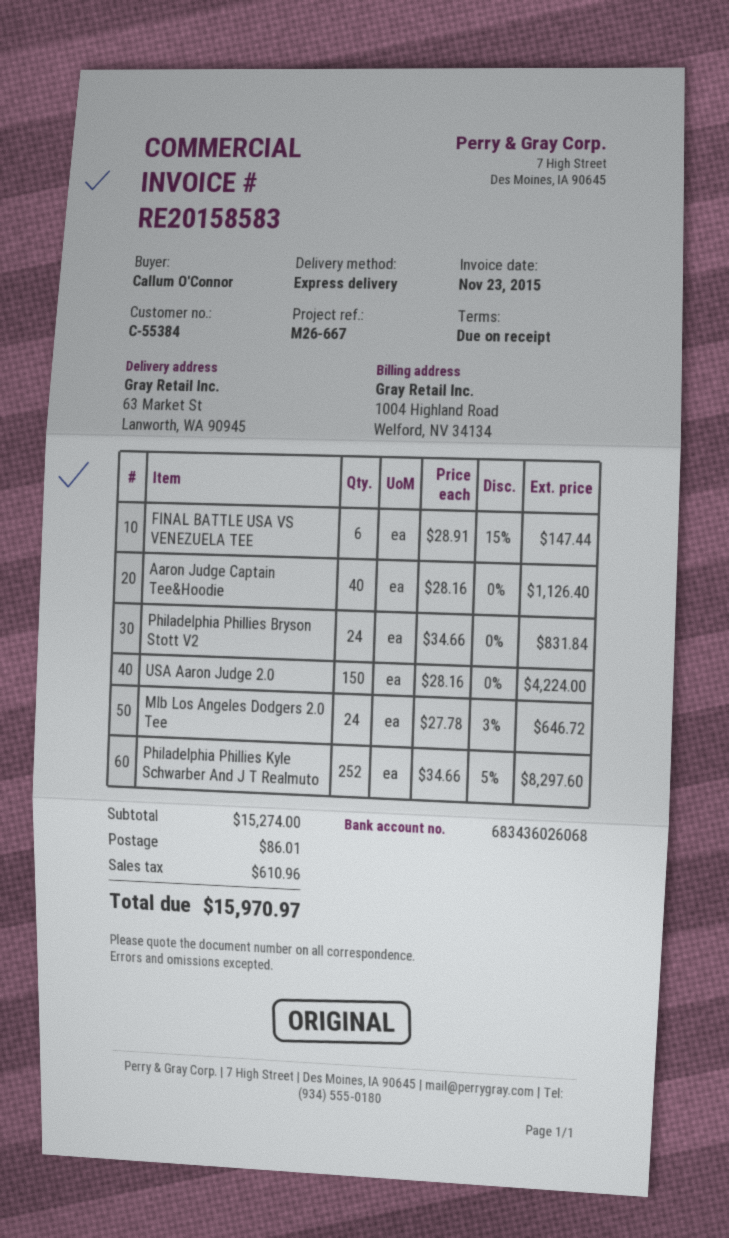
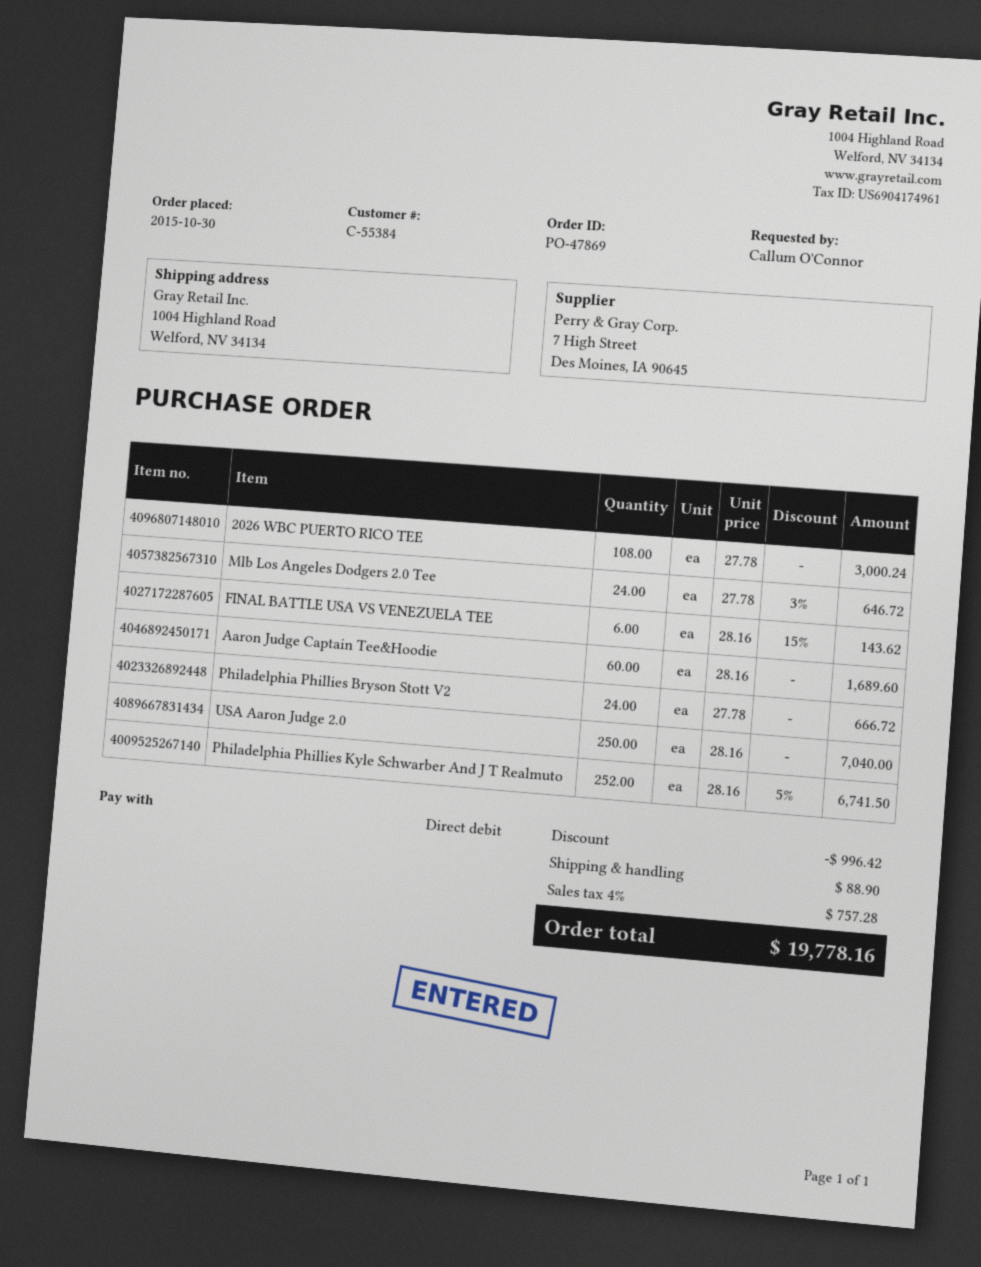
ship to: 63 Market St, Lanworth, WA 90945 -> 1004 Highland Road, Welford, NV 34134
FINAL BATTLE USA VS VENEZUELA TEE: 6 x 28.91 - 15% = 147.44 -> 6 x 28.16 - 15% = 143.62
Aaron Judge Captain Tee&Hoodie: 40 x 28.16 = 1126.40 -> 60 x 28.16 = 1689.60
Philadelphia Phillies Bryson Stott V2: 24 x 34.66 = 831.84 -> 24 x 27.78 = 666.72
USA Aaron Judge 2.0: 150 x 28.16 = 4224.00 -> 250 x 28.16 = 7040.00
Philadelphia Phillies Kyle Schwarber And J T Realmuto: 252 x 34.66 - 5% = 8297.60 -> 252 x 28.16 - 5% = 6741.50
2026 WBC PUERTO RICO TEE: none -> 108 x 27.78 = 3000.24
discount: none -> 996.42
shipping: 86.01 -> 88.90
tax: 610.96 -> 757.28
total: 15970.97 -> 19778.16

